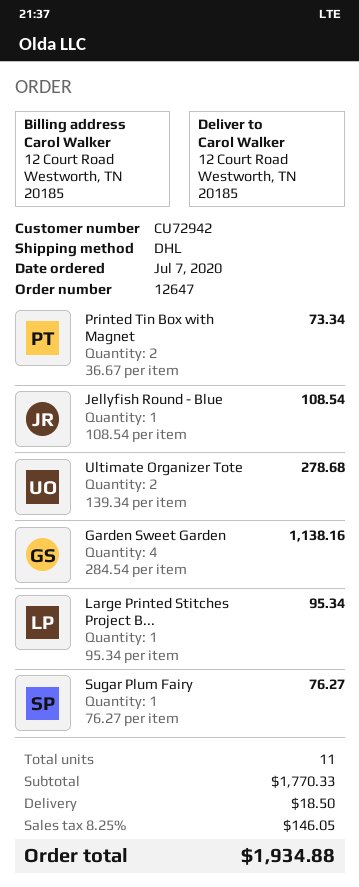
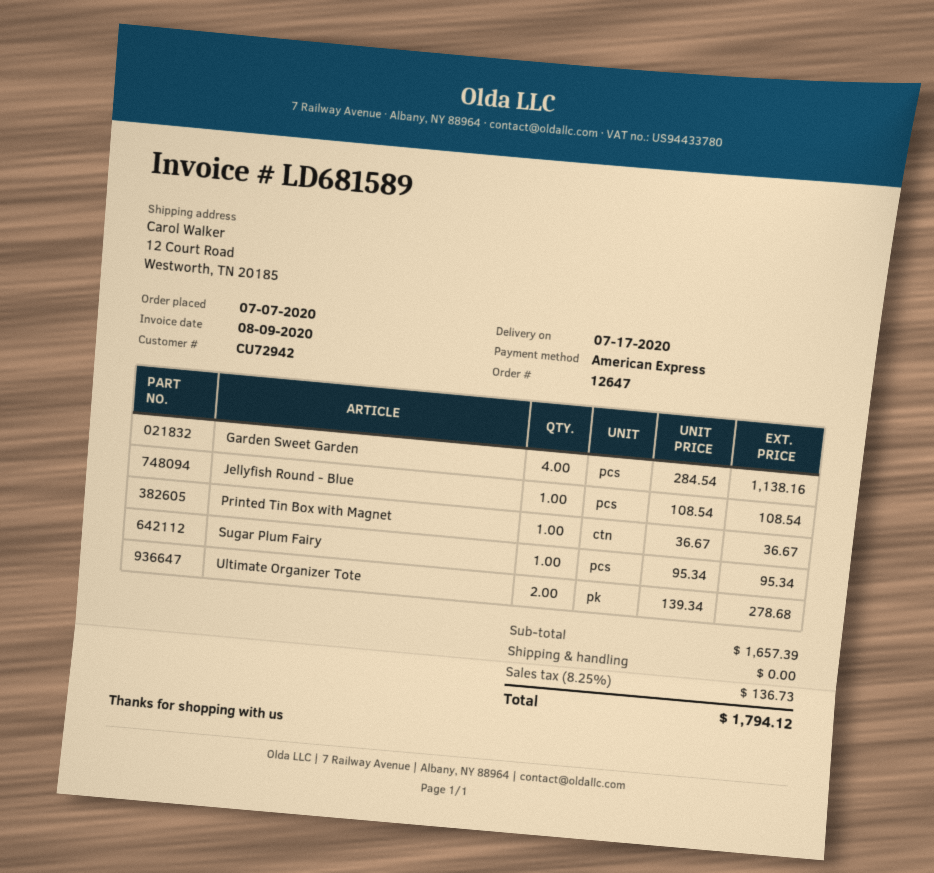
Printed Tin Box with Magnet: 2 x 36.67 = 73.34 -> 1 x 36.67 = 36.67
Large Printed Stitches Project B...: 1 x 95.34 = 95.34 -> none
Sugar Plum Fairy: 1 x 76.27 = 76.27 -> 1 x 95.34 = 95.34
subtotal: 1770.33 -> 1657.39
shipping: 18.50 -> 0.00
tax: 8.25% = 146.05 -> 8.25% = 136.73
total: 1934.88 -> 1794.12

